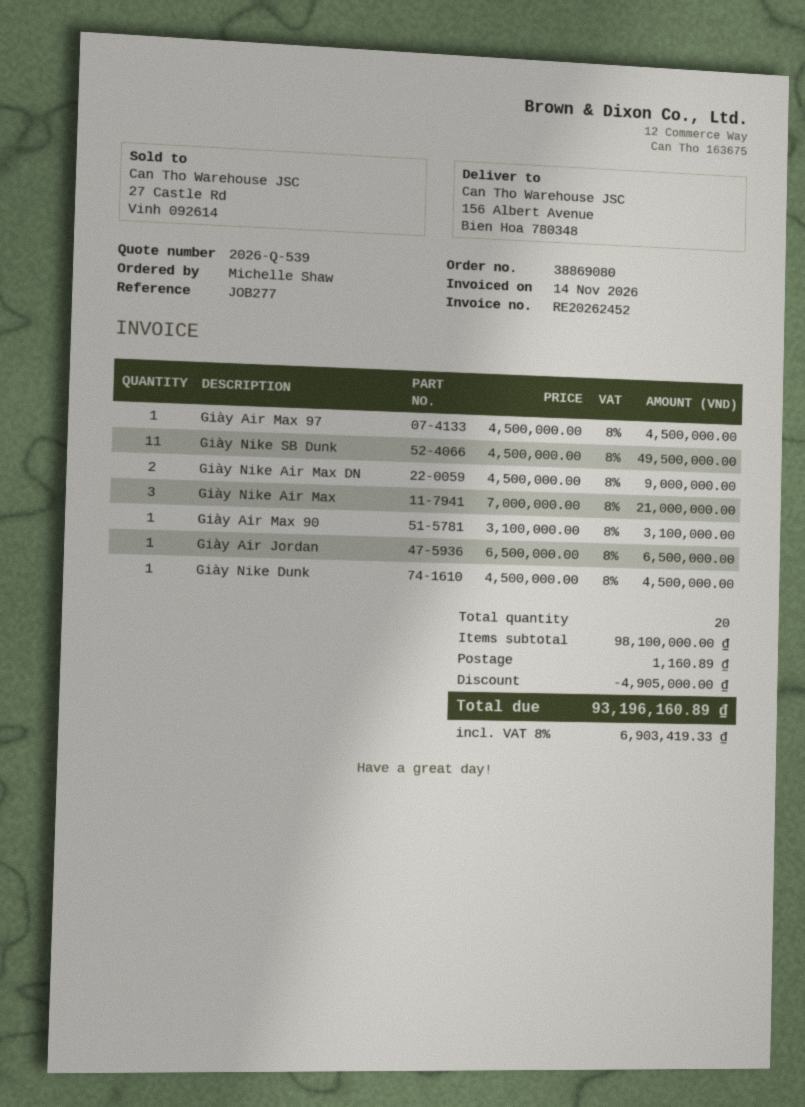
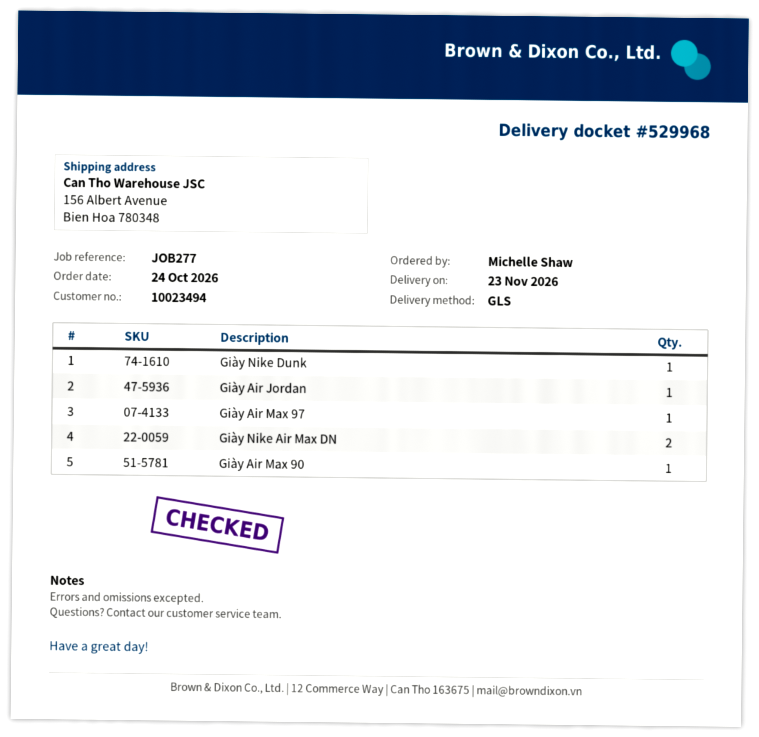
Giày Nike SB Dunk: 11 -> none
Giày Nike Air Max: 3 -> none

